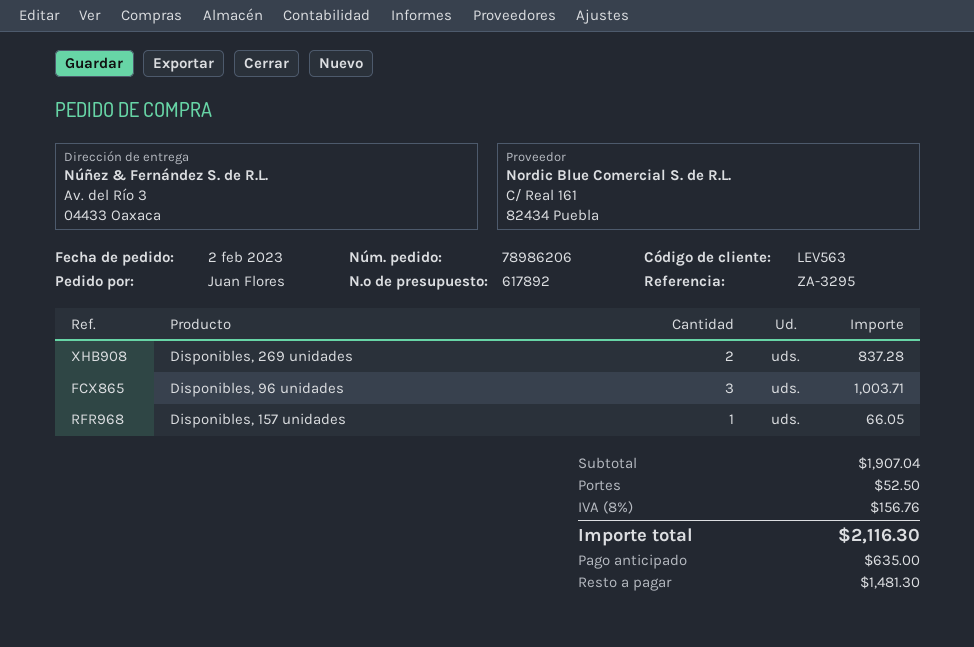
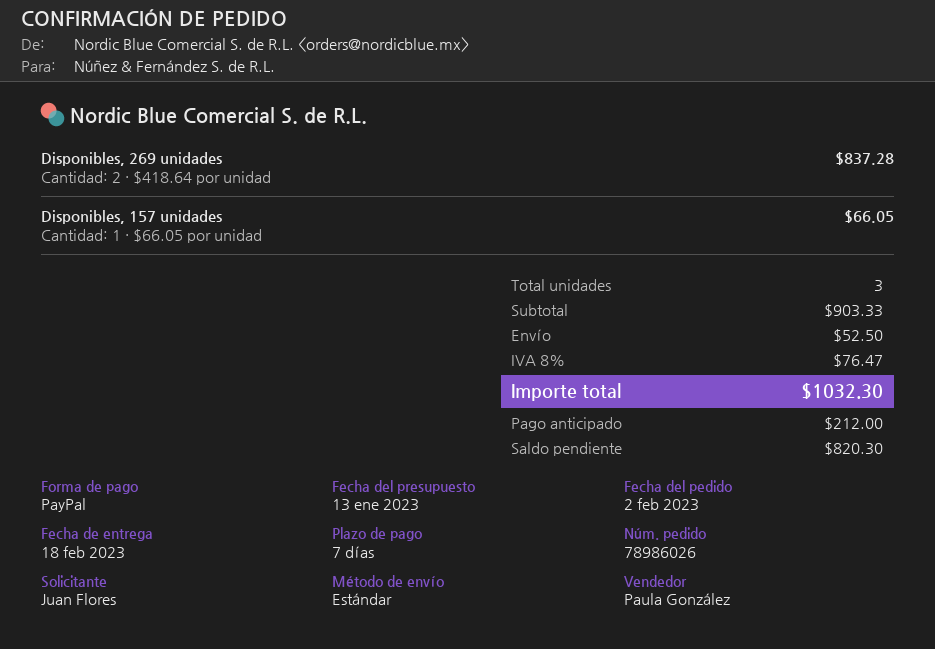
order number: 78986206 -> 78986026
Disponibles, 96 unidades: 3 for 1003.71 -> none
subtotal: 1907.04 -> 903.33
tax: 8% = 156.76 -> 8% = 76.47
total: 2116.30 -> 1032.30
deposit: 635.00 -> 212.00
balance: 1481.30 -> 820.30

